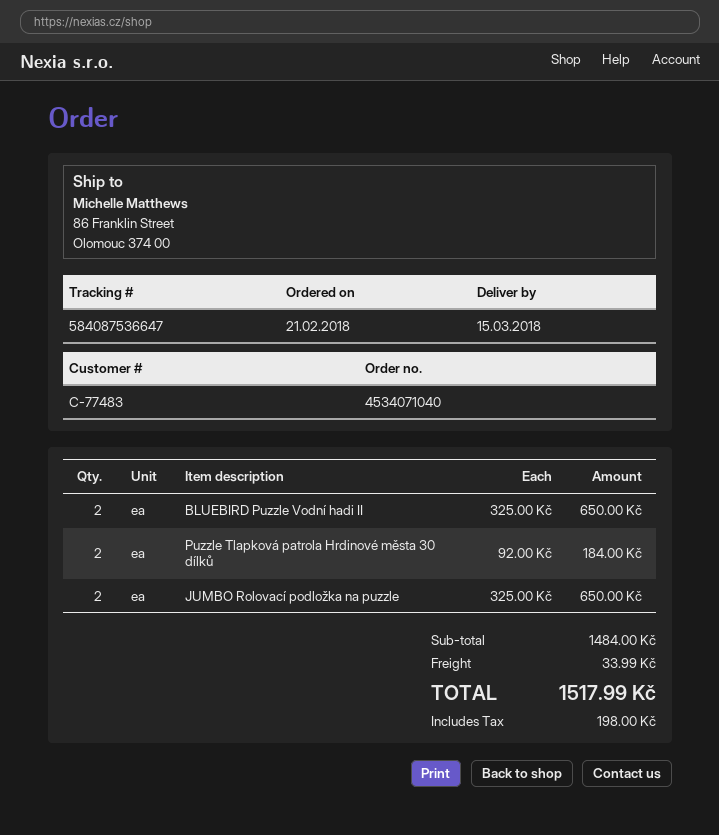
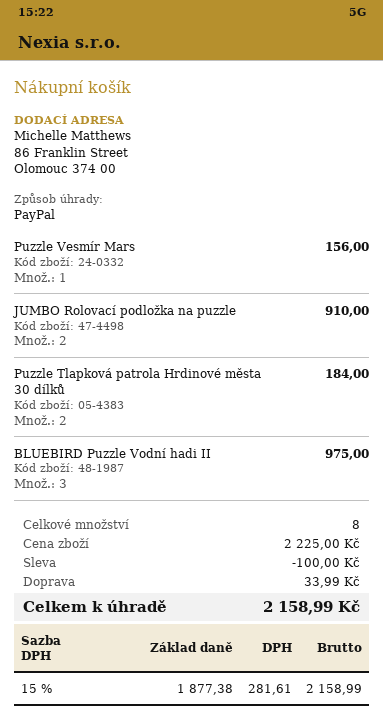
BLUEBIRD Puzzle Vodní hadi II: 2 for 650.00 -> 3 for 975.00
JUMBO Rolovací podložka na puzzle: 2 for 650.00 -> 2 for 910.00
Puzzle Vesmír Mars: none -> 1 for 156.00
subtotal: 1484.00 -> 2225.00
discount: none -> 100.00
tax: 198.00 -> 281.61
total: 1517.99 -> 2158.99

